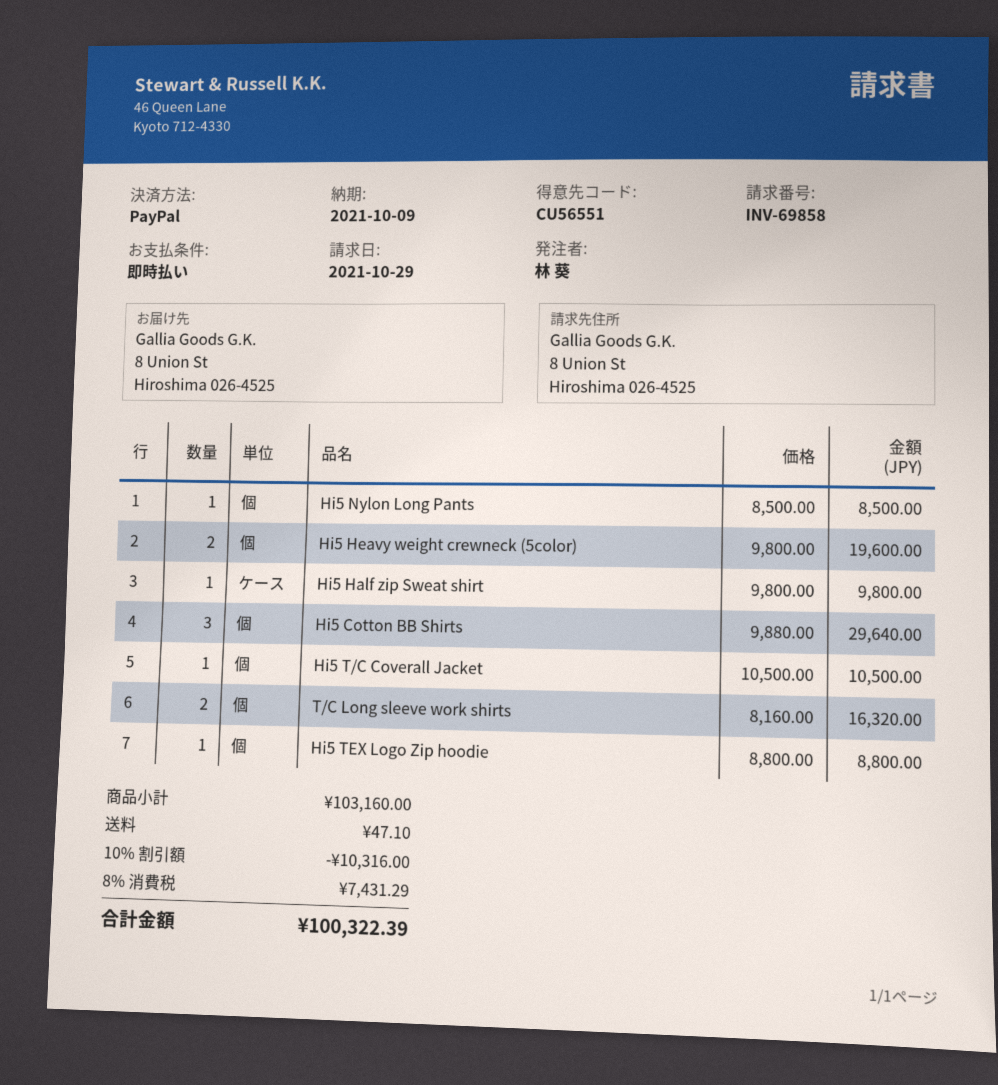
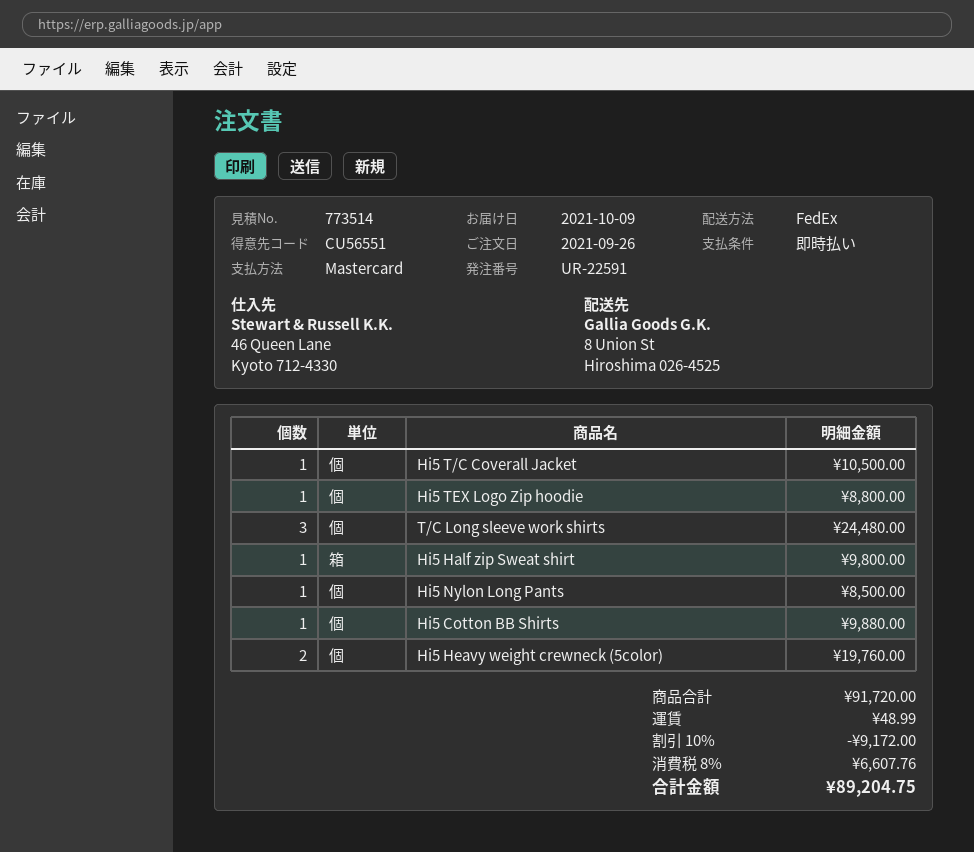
payment method: PayPal -> Mastercard
Hi5 Heavy weight crewneck (5color): 2 for 19600.00 -> 2 for 19760.00
Hi5 Cotton BB Shirts: 3 for 29640.00 -> 1 for 9880.00
T/C Long sleeve work shirts: 2 for 16320.00 -> 3 for 24480.00
subtotal: 103160.00 -> 91720.00
discount: 10% = 10316.00 -> 10% = 9172.00
shipping: 47.10 -> 48.99
tax: 8% = 7431.29 -> 8% = 6607.76
total: 100322.39 -> 89204.75

